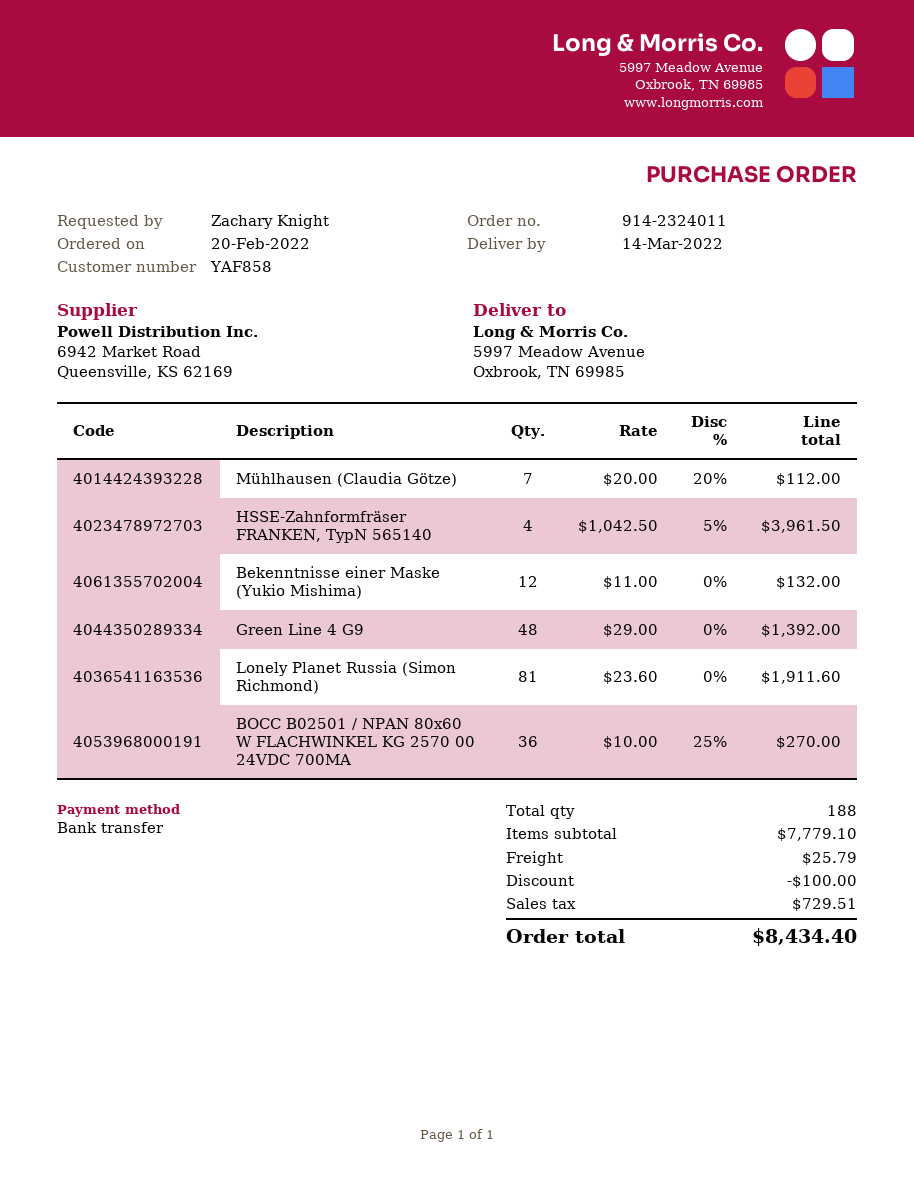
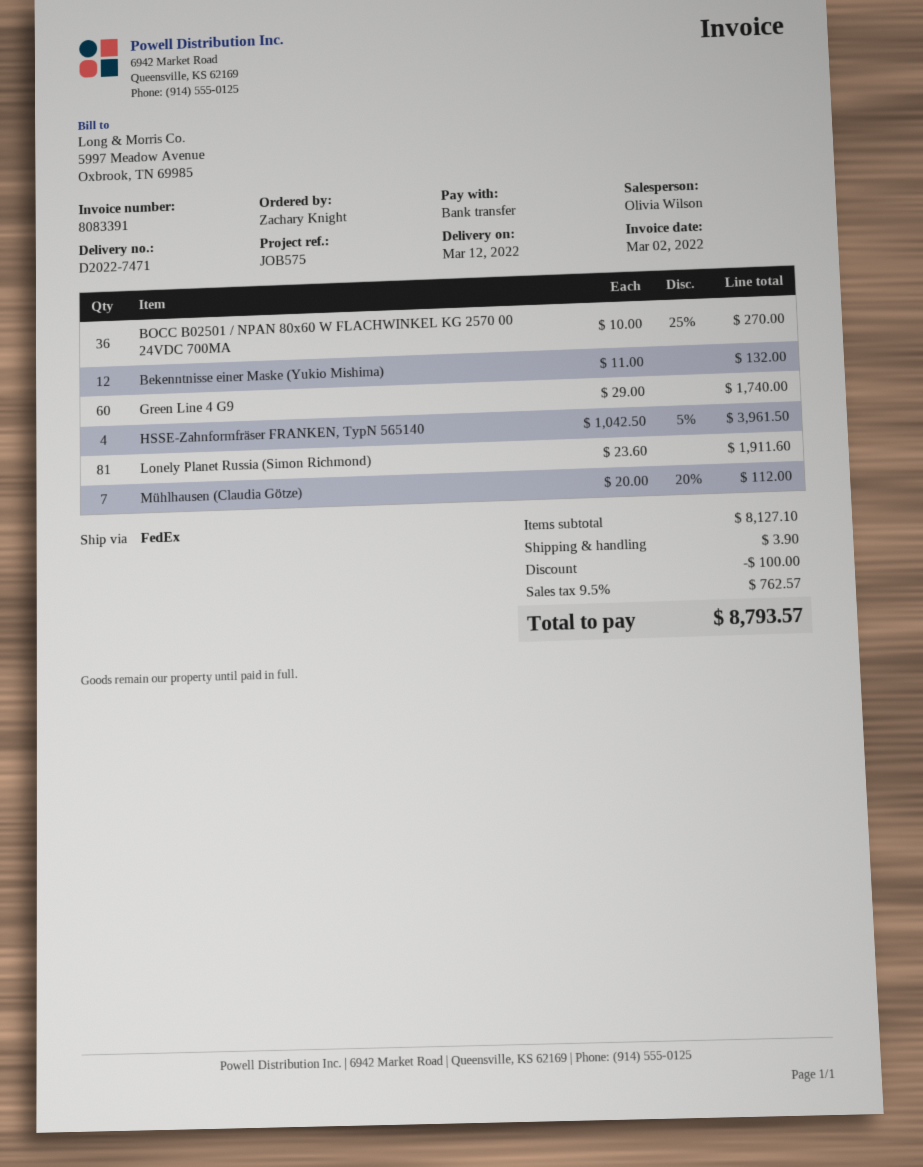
delivery date: 2022-03-14 -> 2022-03-12
Green Line 4 G9: 48 x 29.00 = 1392.00 -> 60 x 29.00 = 1740.00
subtotal: 7779.10 -> 8127.10
shipping: 25.79 -> 3.90
tax: 729.51 -> 762.57
total: 8434.40 -> 8793.57

